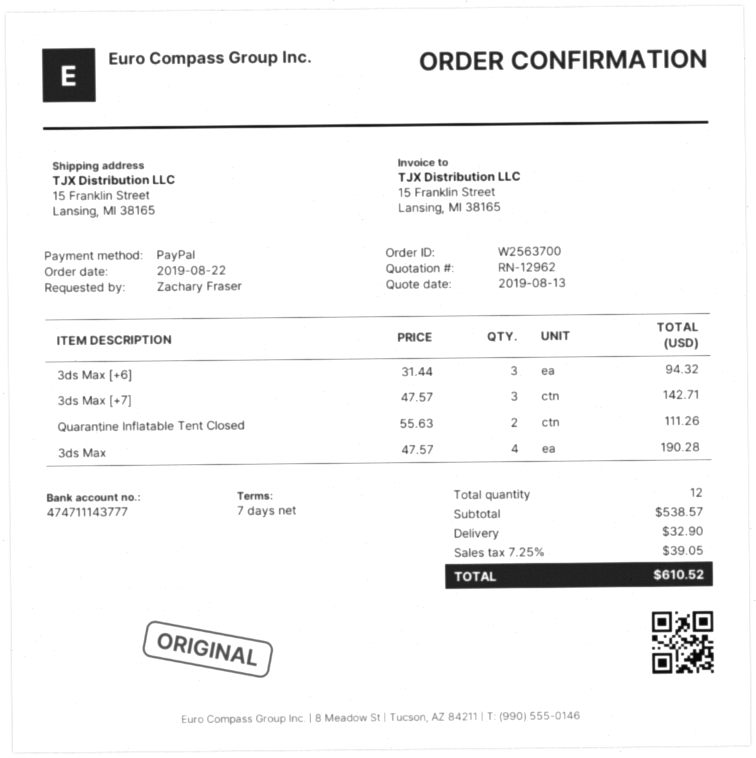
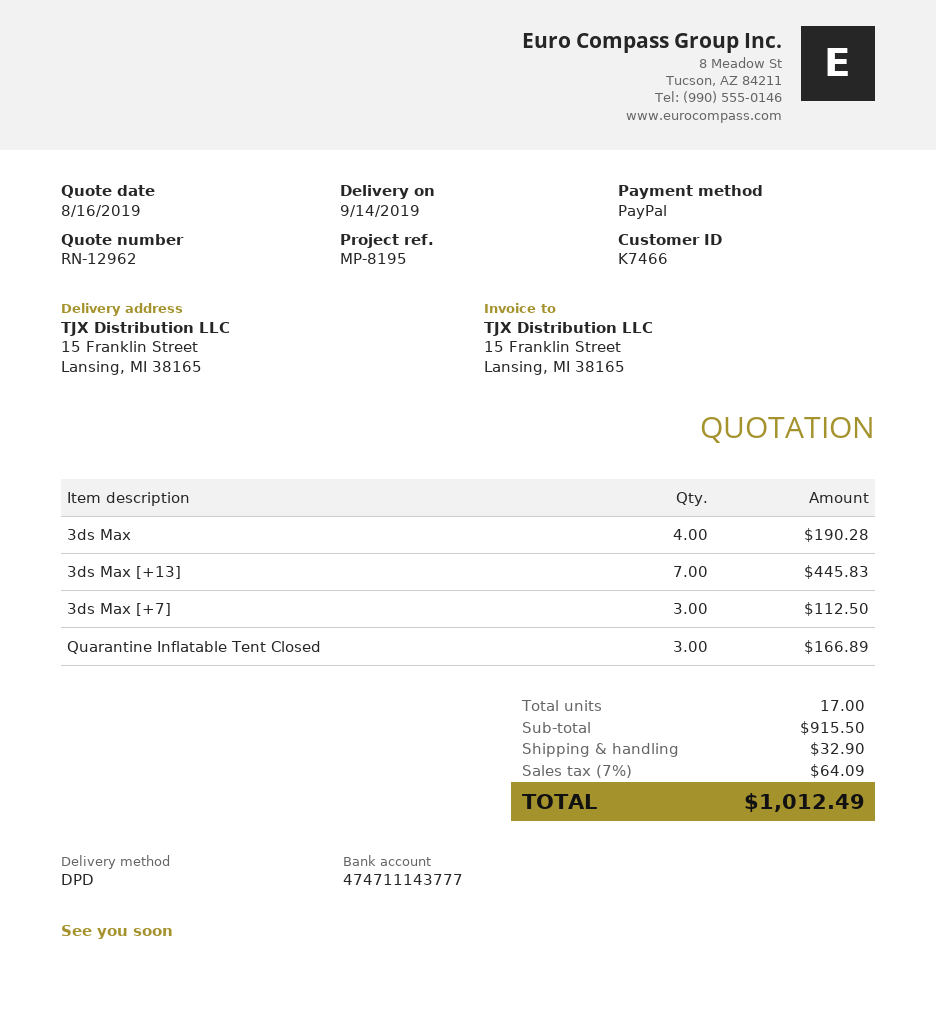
quote date: 2019-08-13 -> 2019-08-16
3ds Max [+6]: 3 for 94.32 -> none
3ds Max [+7]: 3 for 142.71 -> 3 for 112.50
Quarantine Inflatable Tent Closed: 2 for 111.26 -> 3 for 166.89
3ds Max [+13]: none -> 7 for 445.83
total quantity: 12 -> 17
subtotal: 538.57 -> 915.50
tax: 7.25% = 39.05 -> 7% = 64.09
total: 610.52 -> 1012.49

